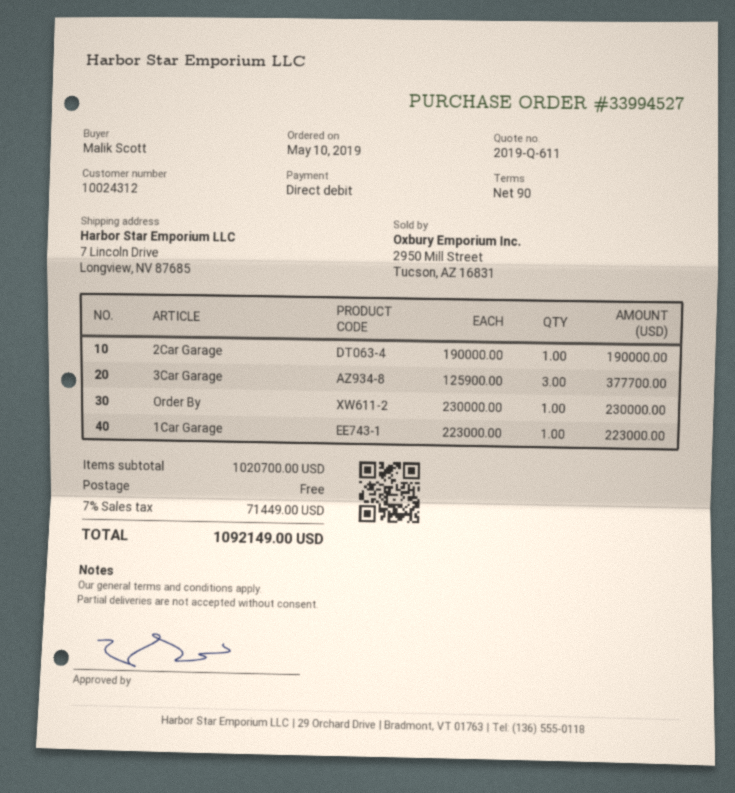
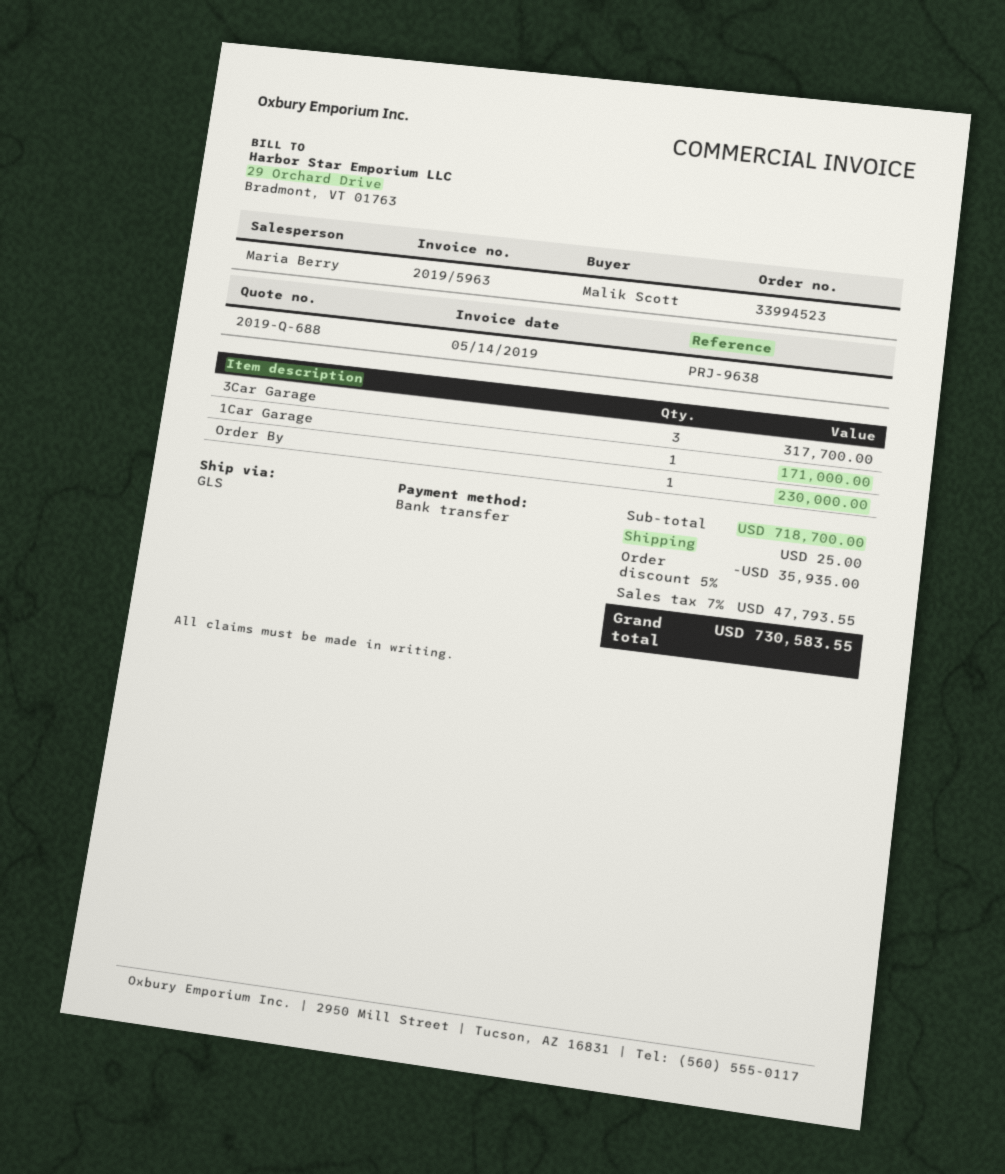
quote number: 2019-Q-611 -> 2019-Q-688
order number: 33994527 -> 33994523
payment method: direct debit -> bank transfer
2Car Garage: 1 for 190000.00 -> none
3Car Garage: 3 for 377700.00 -> 3 for 317700.00
1Car Garage: 1 for 223000.00 -> 1 for 171000.00
subtotal: 1020700.00 -> 718700.00
discount: none -> 5% = 35935.00
shipping: 0.00 -> 25.00
tax: 7% = 71449.00 -> 7% = 47793.55
total: 1092149.00 -> 730583.55

